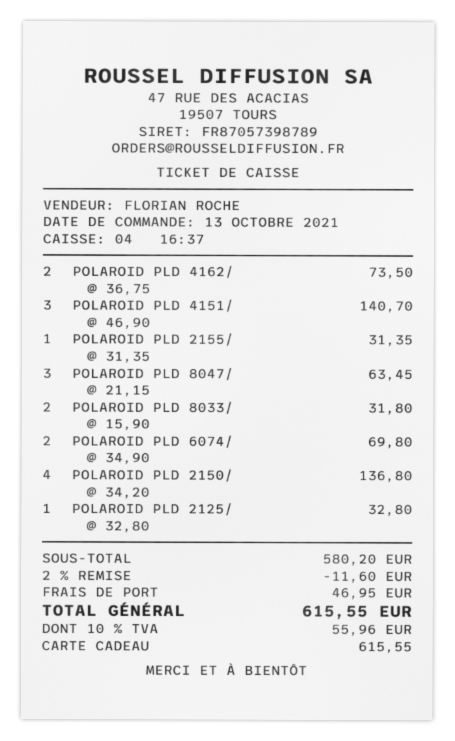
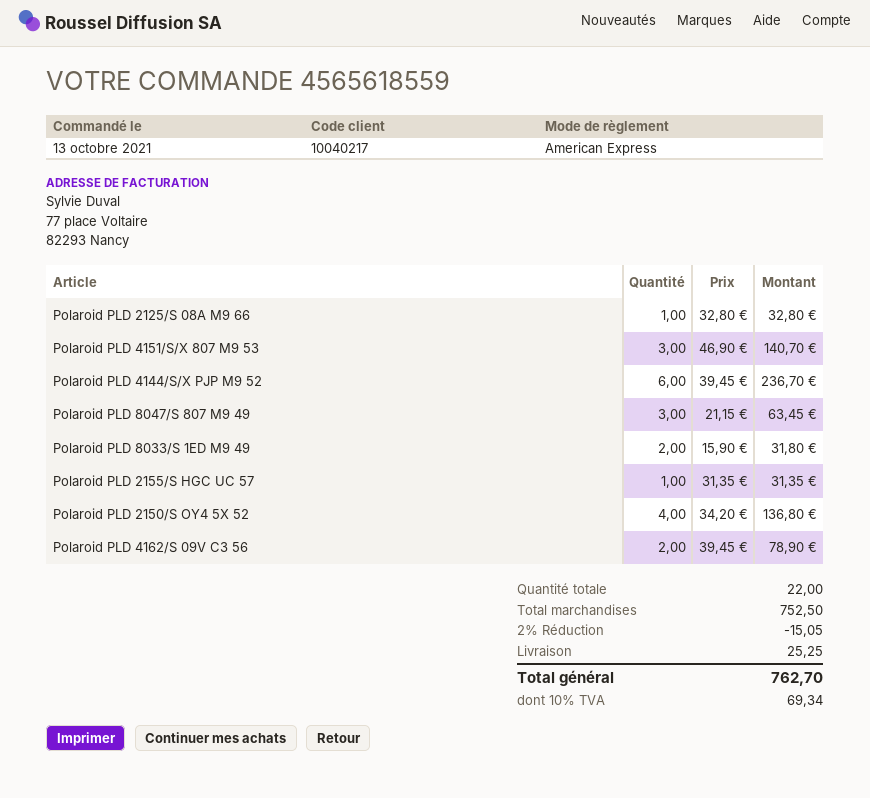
payment method: gift card -> American Express
POLAROID PLD 4162/: 2 x 36.75 = 73.50 -> 2 x 39.45 = 78.90
POLAROID PLD 6074/: 2 x 34.90 = 69.80 -> none
Polaroid PLD 4144/S/X PJP M9 52: none -> 6 x 39.45 = 236.70
subtotal: 580.20 -> 752.50
discount: 2% = 11.60 -> 2% = 15.05
shipping: 46.95 -> 25.25
tax: 10% = 55.96 -> 10% = 69.34
total: 615.55 -> 762.70

